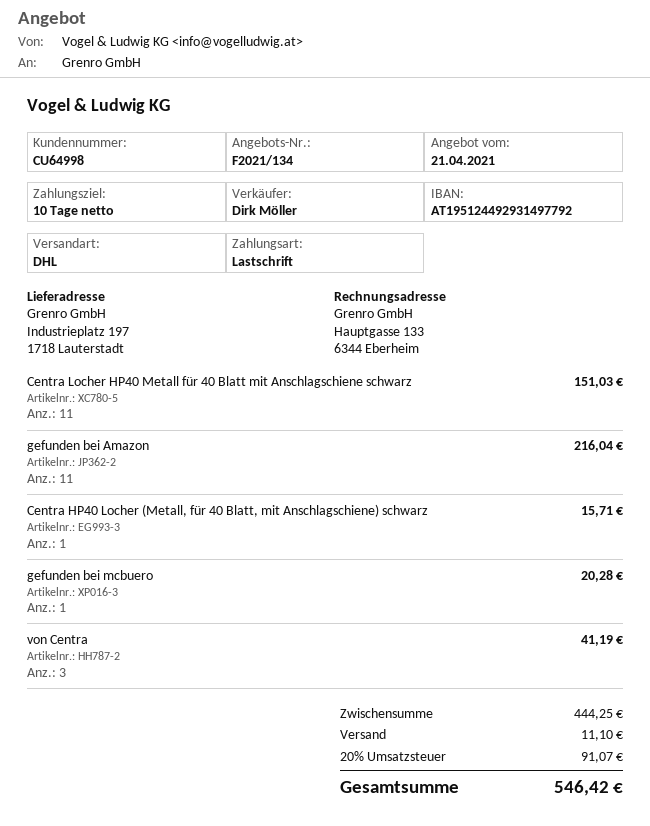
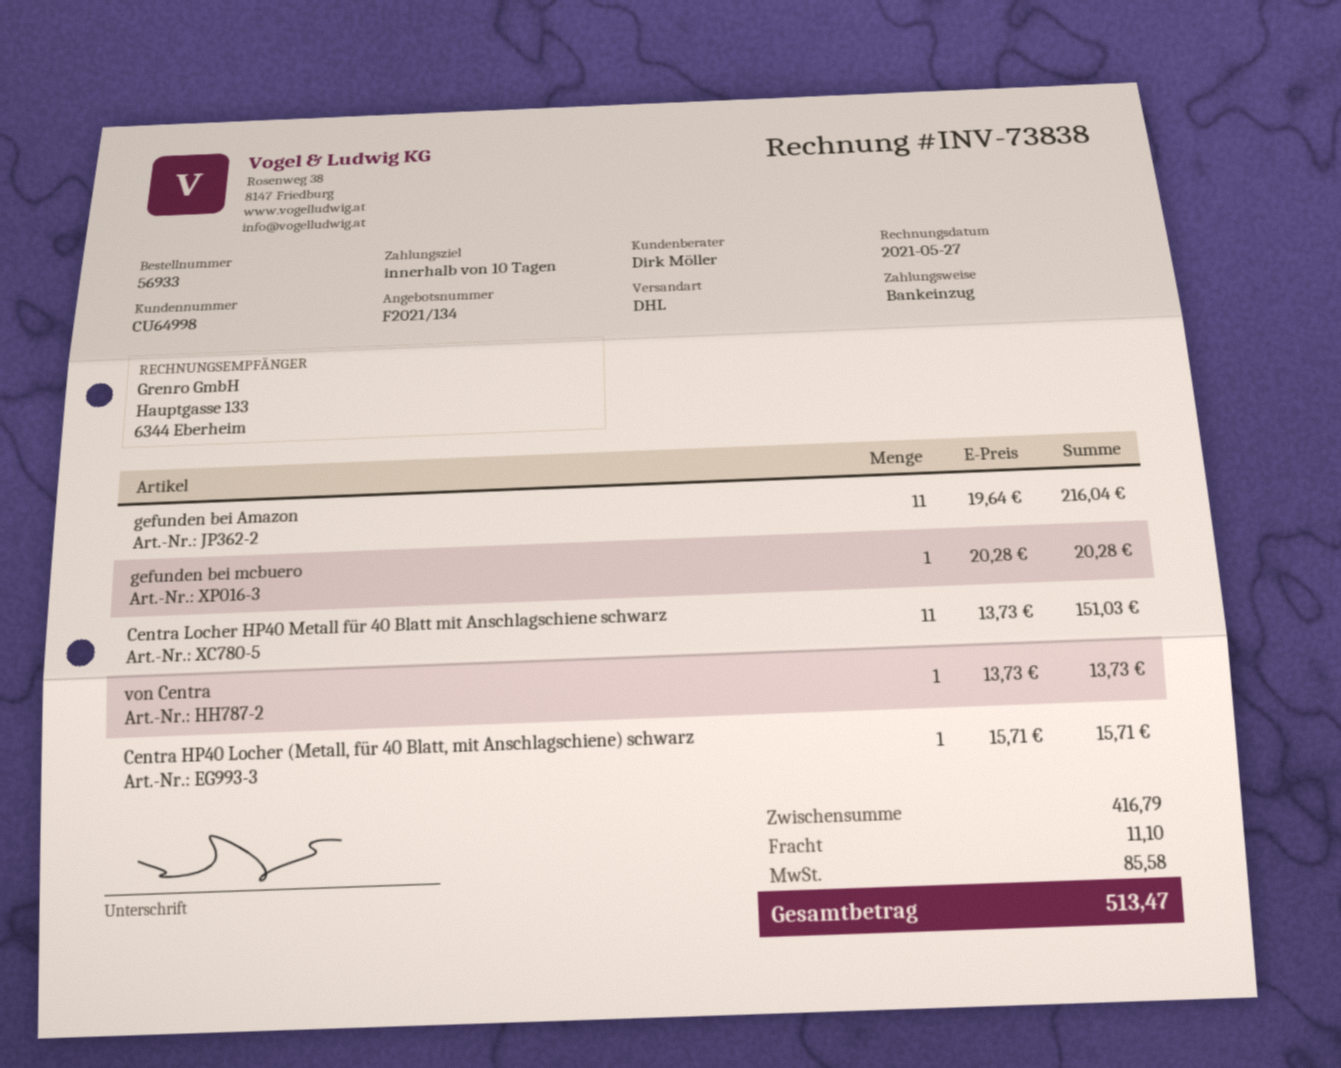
von Centra: 3 for 41.19 -> 1 for 13.73
subtotal: 444.25 -> 416.79
tax: 91.07 -> 85.58
total: 546.42 -> 513.47

